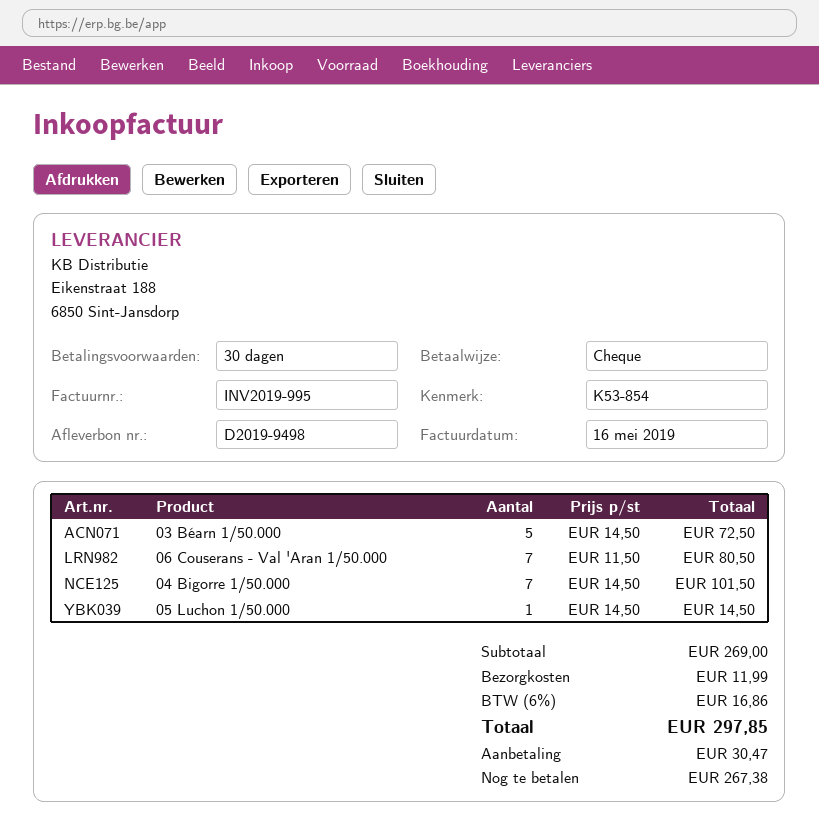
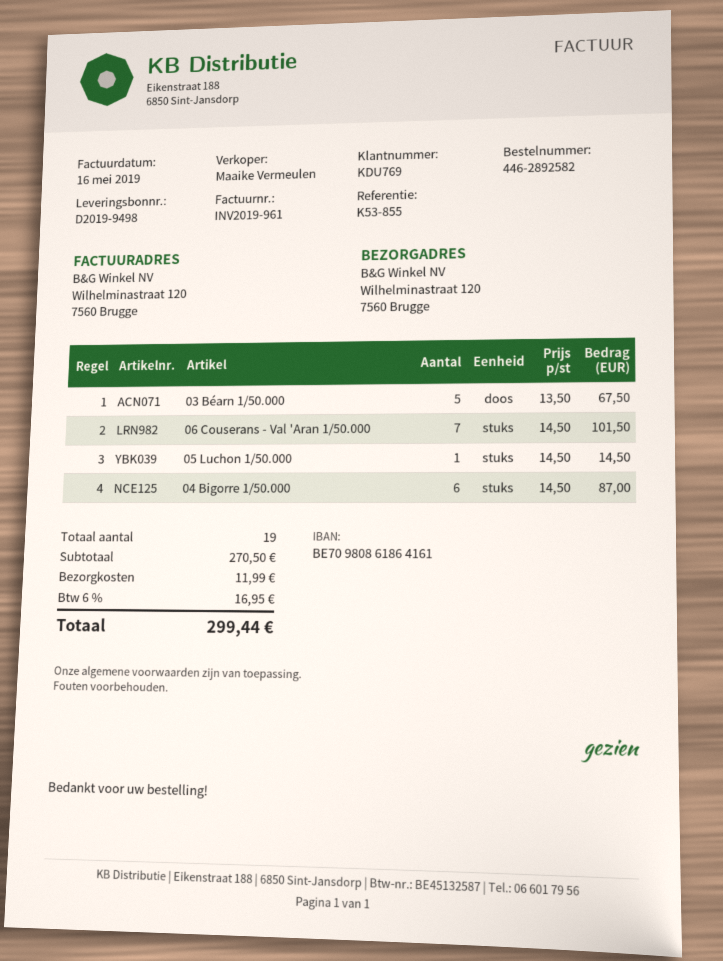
invoice number: INV2019-995 -> INV2019-961
reference: K53-854 -> K53-855
03 Béarn 1/50.000: 5 x 14.50 = 72.50 -> 5 x 13.50 = 67.50
06 Couserans - Val 'Aran 1/50.000: 7 x 11.50 = 80.50 -> 7 x 14.50 = 101.50
04 Bigorre 1/50.000: 7 x 14.50 = 101.50 -> 6 x 14.50 = 87.00
subtotal: 269.00 -> 270.50
tax: 6% = 16.86 -> 6% = 16.95
total: 297.85 -> 299.44

